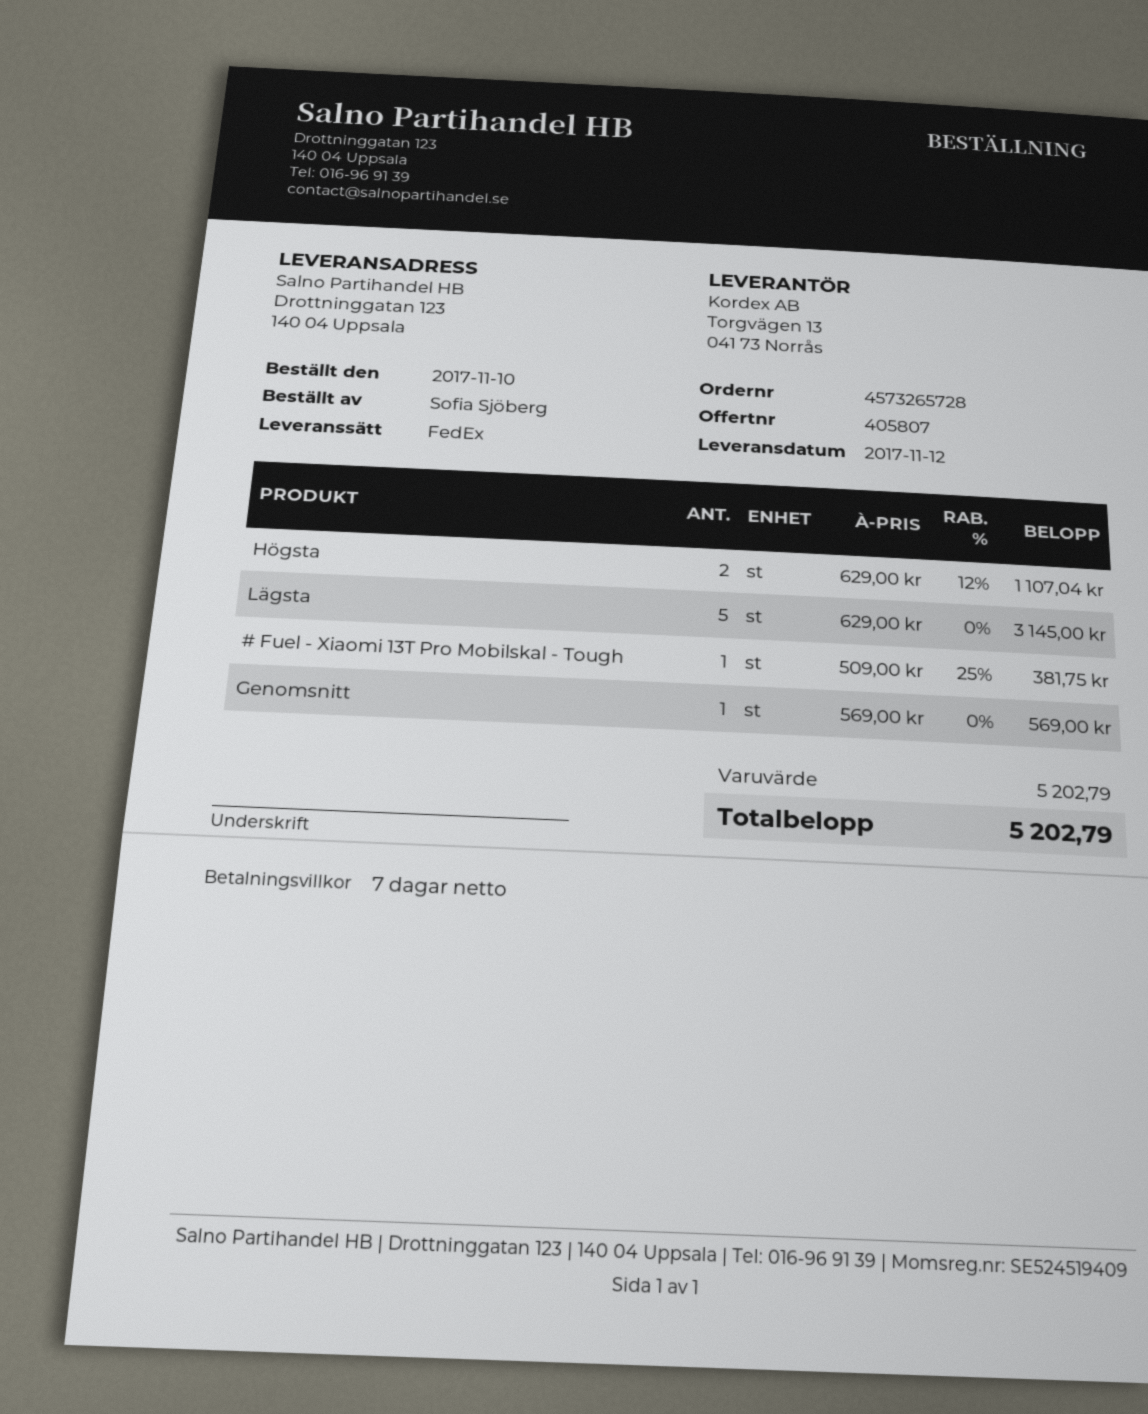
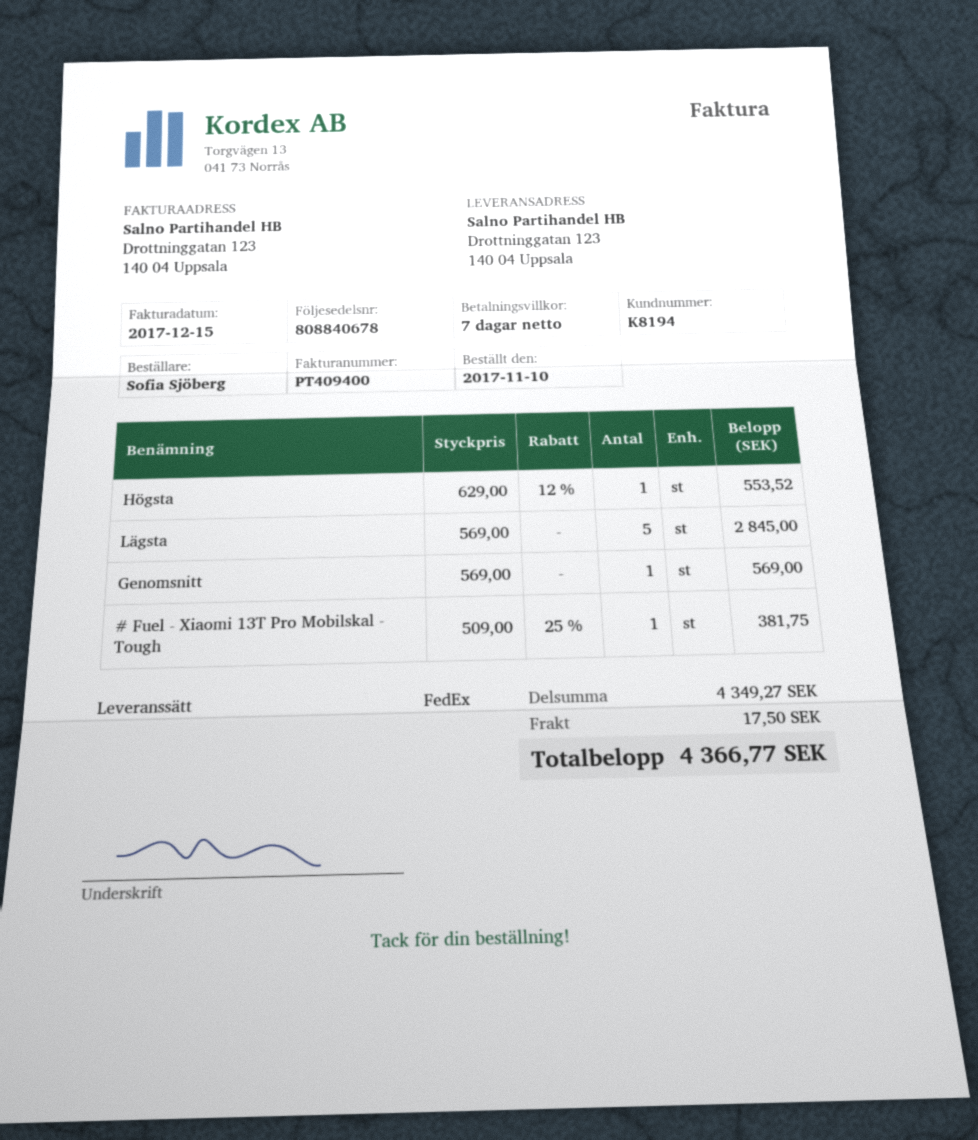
Högsta: 2 x 629.00 - 12% = 1107.04 -> 1 x 629.00 - 12% = 553.52
Lägsta: 5 x 629.00 = 3145.00 -> 5 x 569.00 = 2845.00
subtotal: 5202.79 -> 4349.27
shipping: none -> 17.50
total: 5202.79 -> 4366.77

